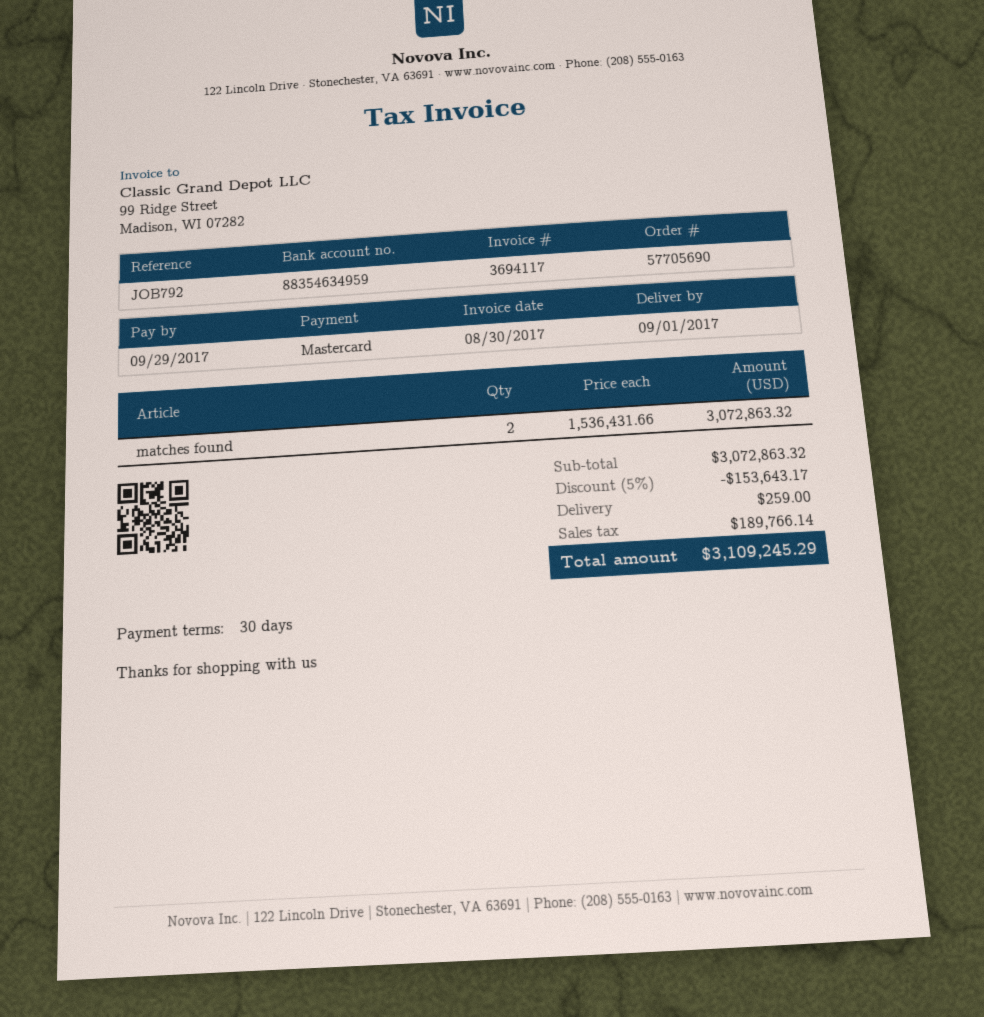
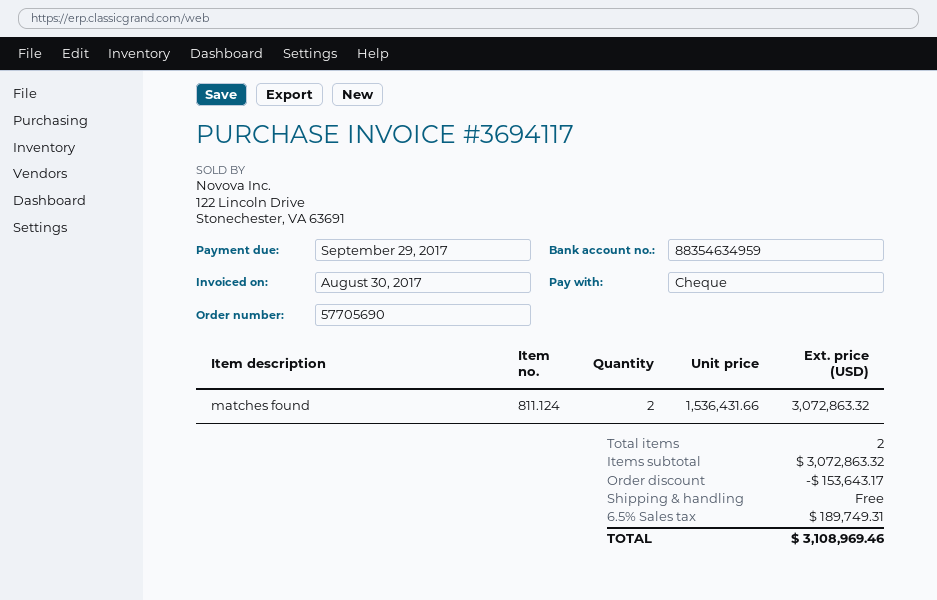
payment method: Mastercard -> cheque
shipping: 259.00 -> 0.00
tax: 189766.14 -> 189749.31
total: 3109245.29 -> 3108969.46

